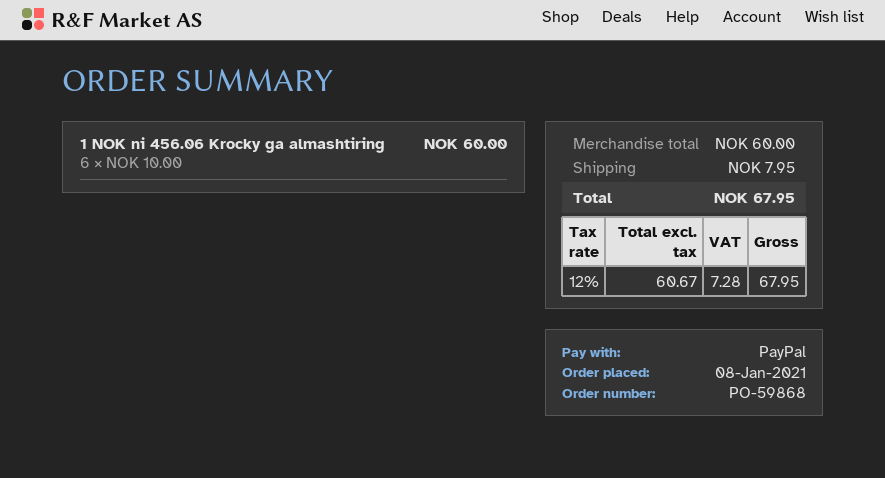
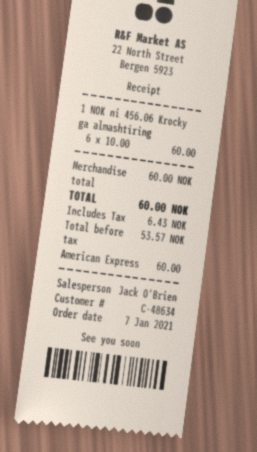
order date: 2021-01-08 -> 2021-01-07
payment method: PayPal -> American Express
shipping: 7.95 -> none
net: 60.67 -> 53.57
tax: 7.28 -> 6.43
total: 67.95 -> 60.00

